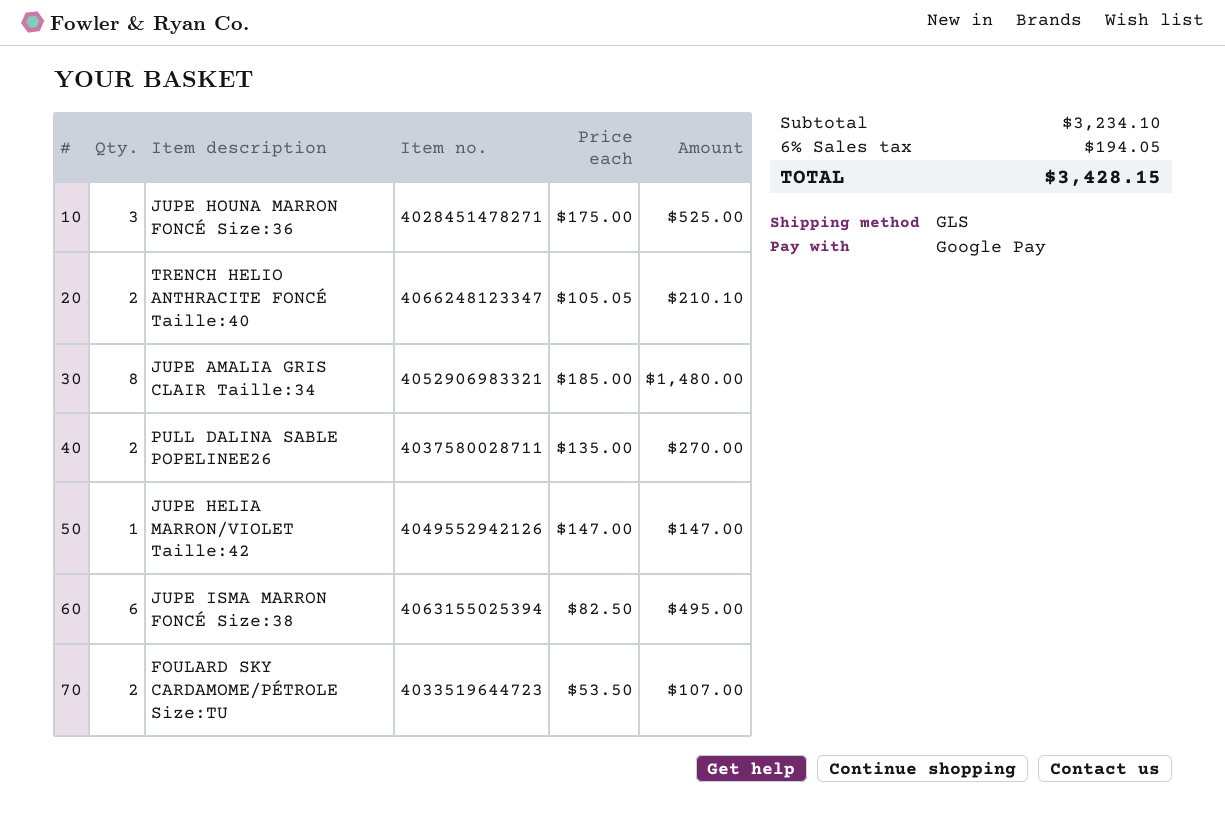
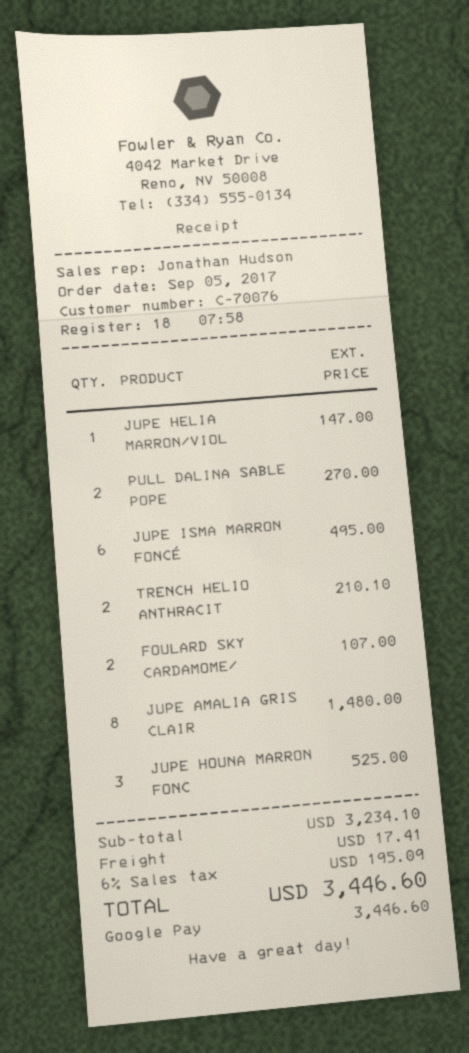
shipping: none -> 17.41
tax: 6% = 194.05 -> 6% = 195.09
total: 3428.15 -> 3446.60

